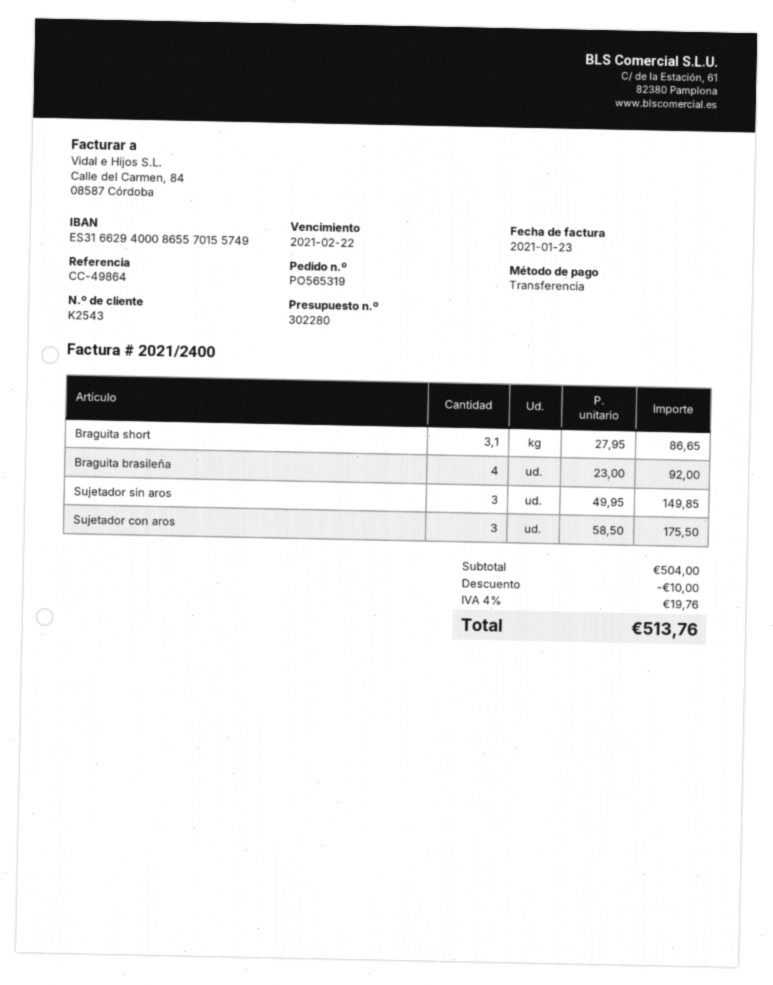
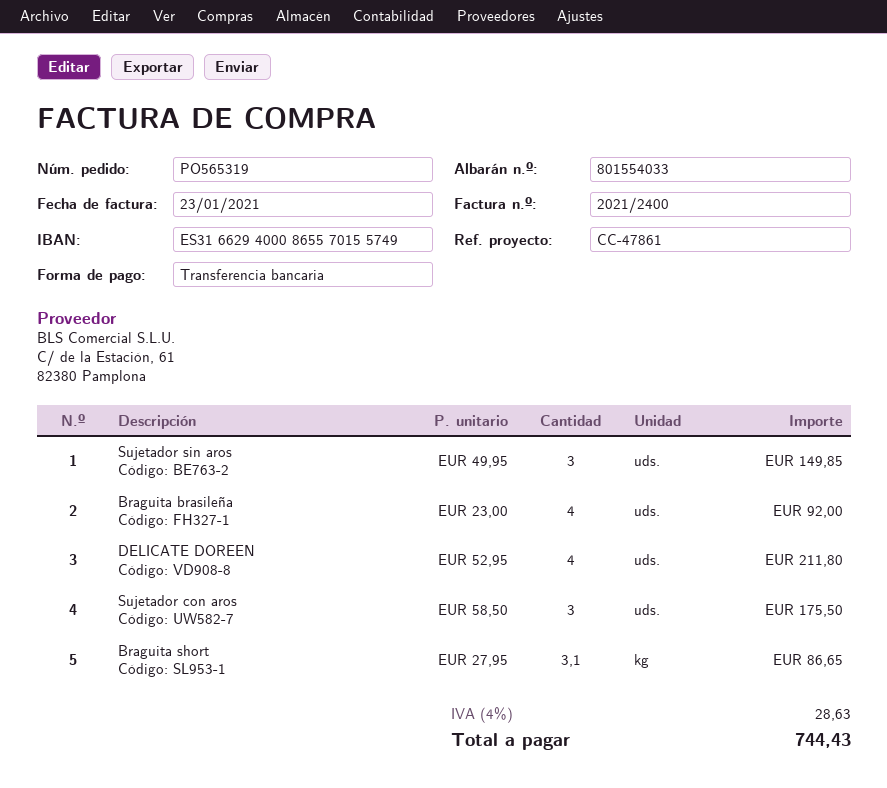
reference: CC-49864 -> CC-47861
DELICATE DOREEN: none -> 4 x 52.95 = 211.80
discount: 10.00 -> none
tax: 4% = 19.76 -> 4% = 28.63
total: 513.76 -> 744.43

